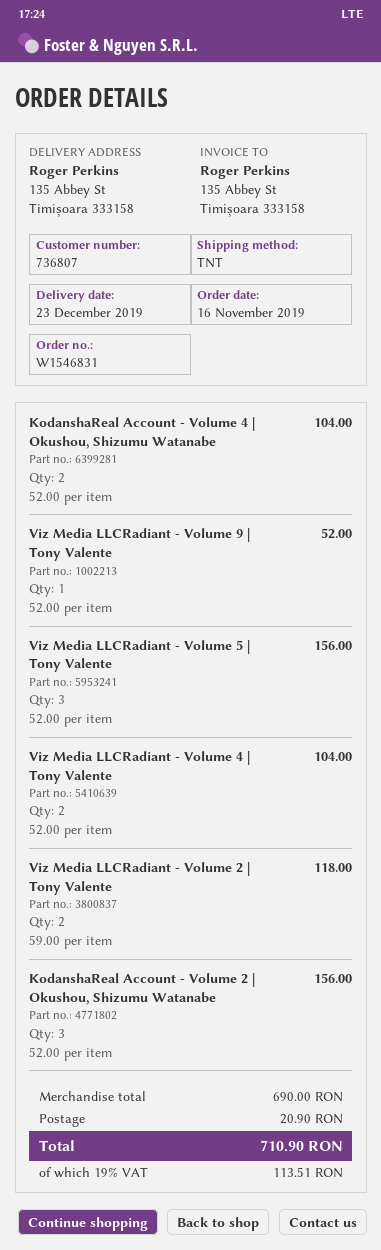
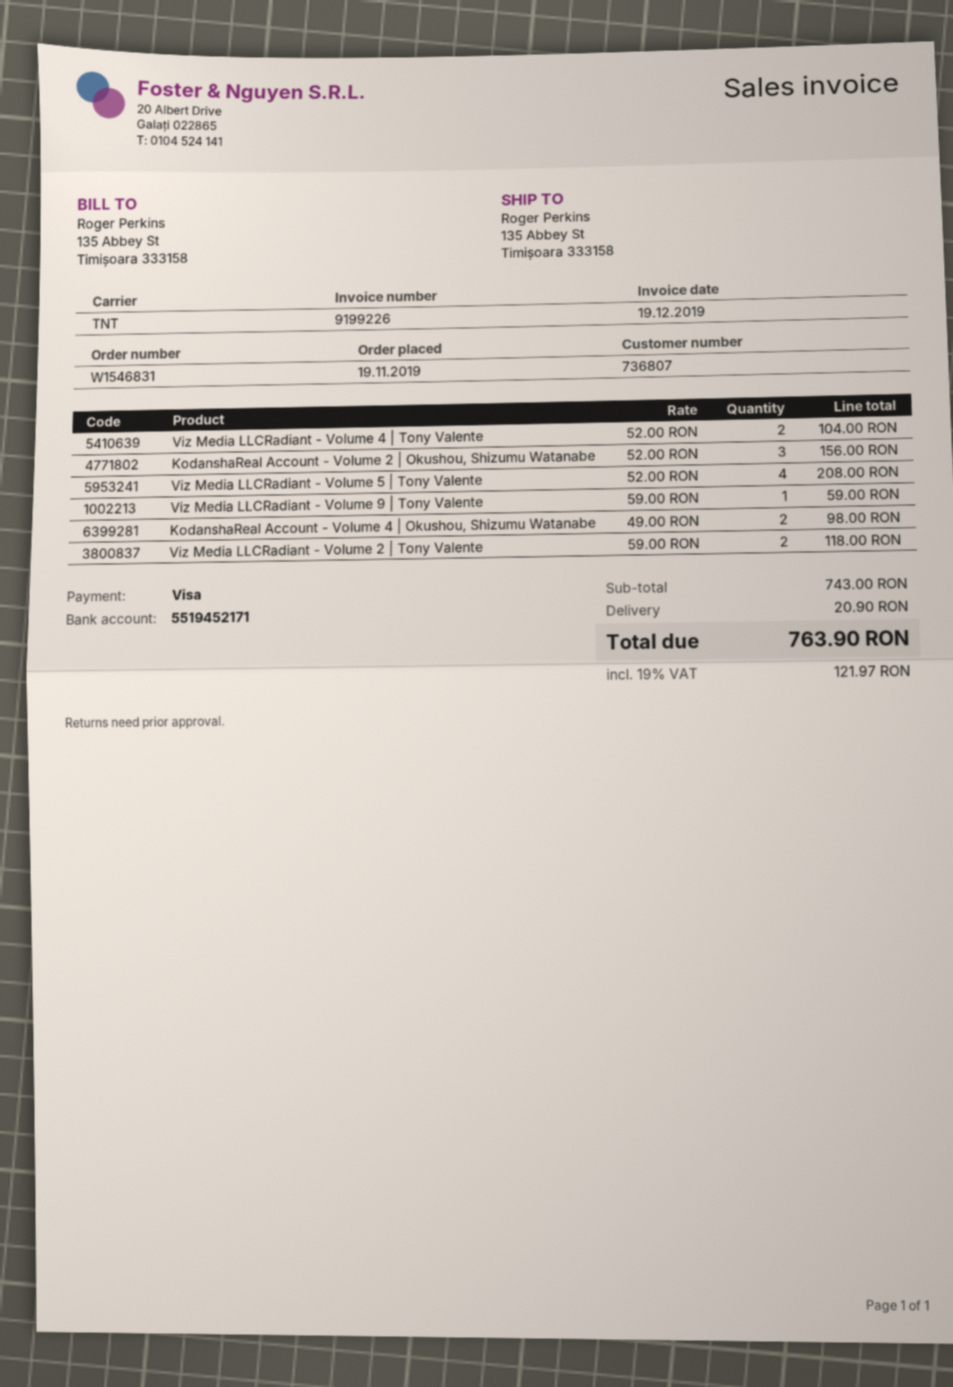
order date: 2019-11-16 -> 2019-11-19
KodanshaReal Account - Volume 4 | Okushou, Shizumu Watanabe: 2 x 52.00 = 104.00 -> 2 x 49.00 = 98.00
Viz Media LLCRadiant - Volume 9 | Tony Valente: 1 x 52.00 = 52.00 -> 1 x 59.00 = 59.00
Viz Media LLCRadiant - Volume 5 | Tony Valente: 3 x 52.00 = 156.00 -> 4 x 52.00 = 208.00
subtotal: 690.00 -> 743.00
tax: 19% = 113.51 -> 19% = 121.97
total: 710.90 -> 763.90

